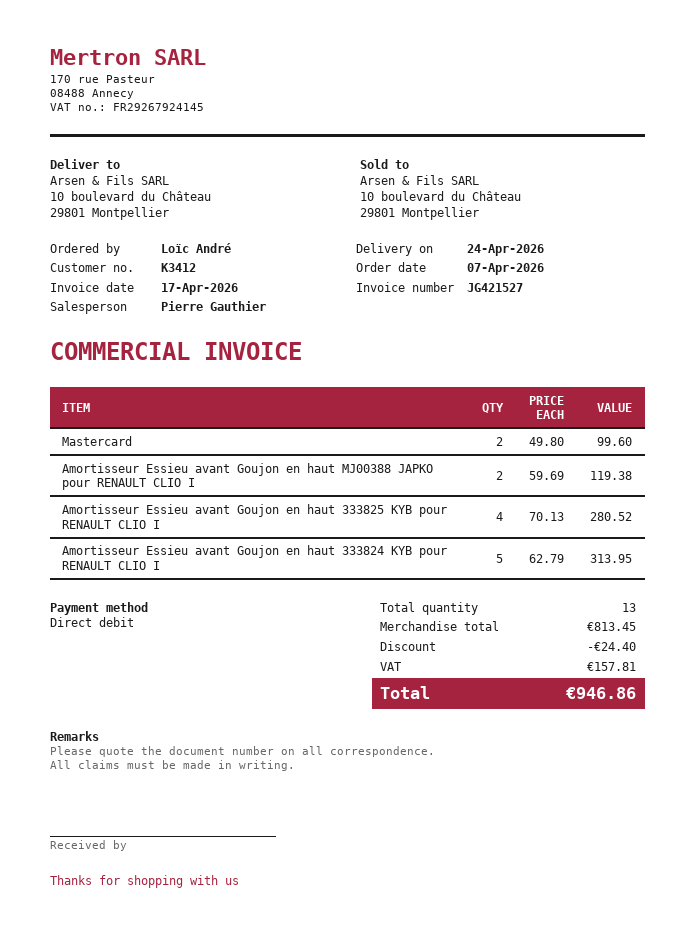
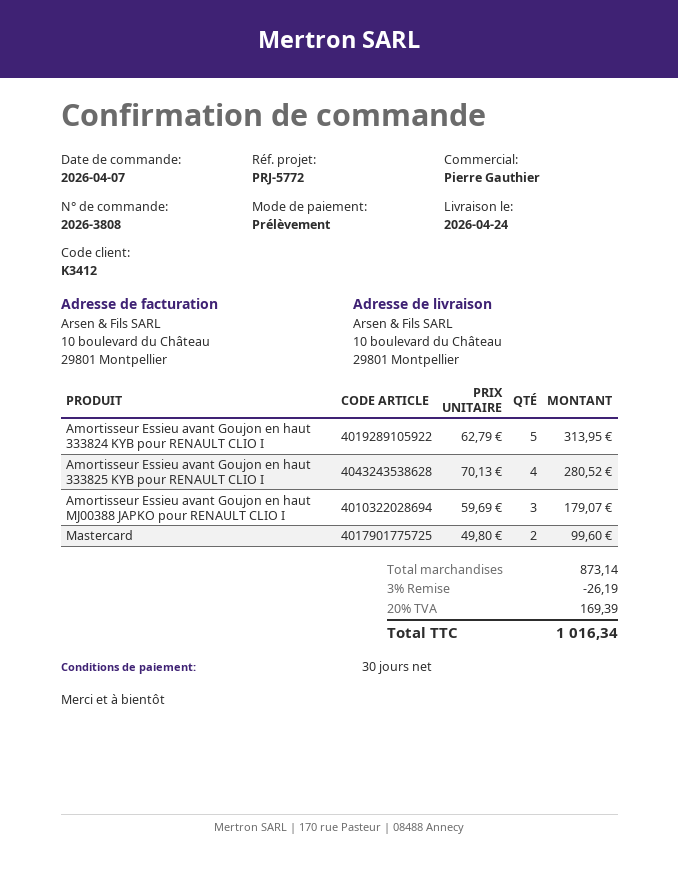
Amortisseur Essieu avant Goujon en haut MJ00388 JAPKO pour RENAULT CLIO I: 2 x 59.69 = 119.38 -> 3 x 59.69 = 179.07
subtotal: 813.45 -> 873.14
discount: 24.40 -> 26.19
tax: 157.81 -> 169.39
total: 946.86 -> 1016.34

